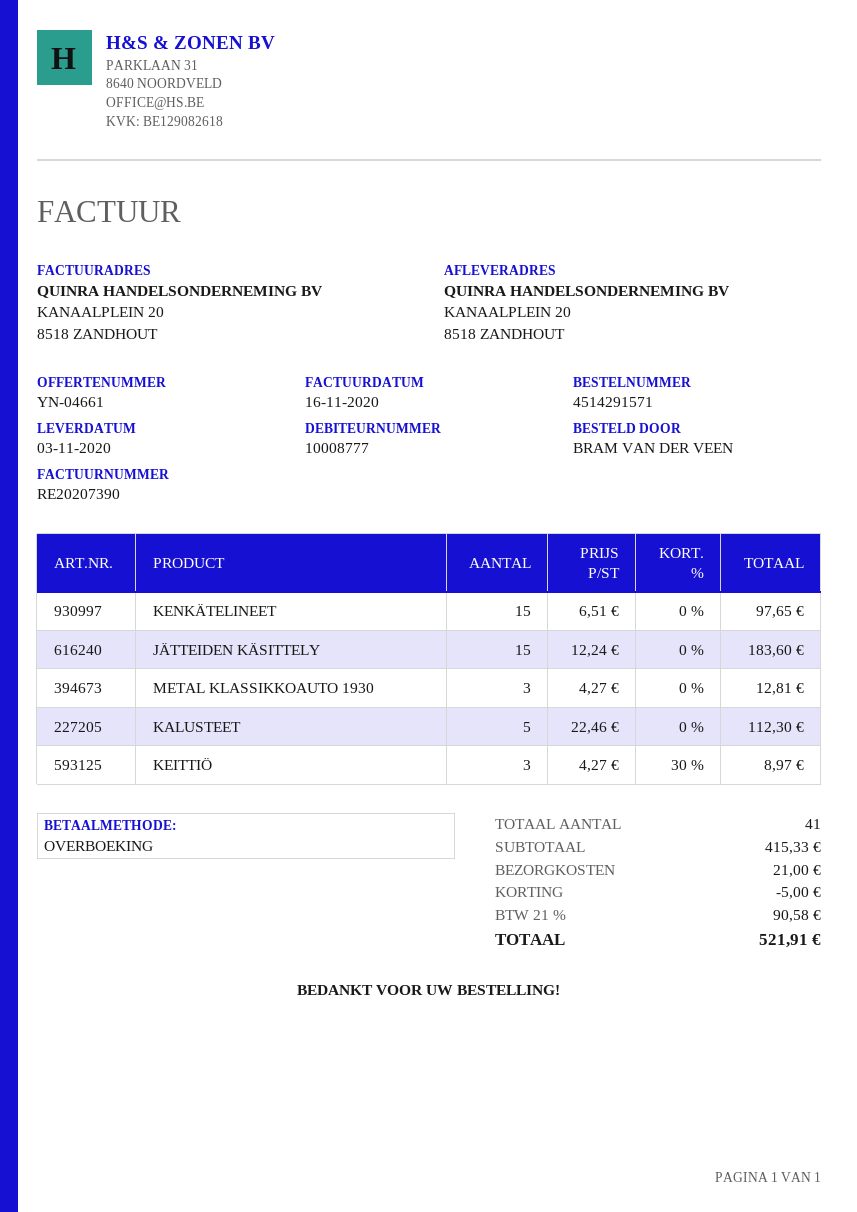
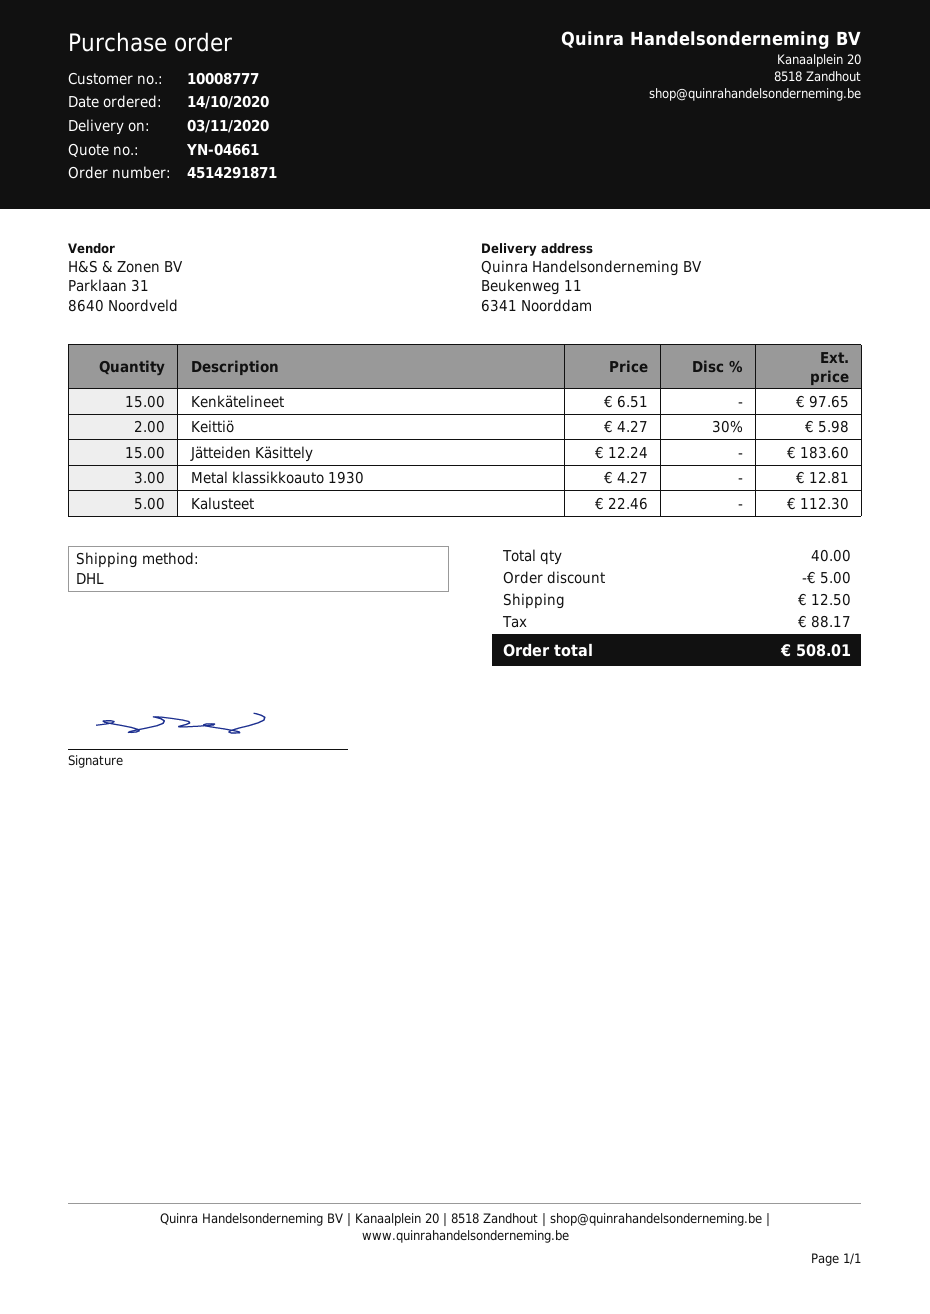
order number: 4514291571 -> 4514291871
ship to: KANAALPLEIN 20, 8518 ZANDHOUT -> Beukenweg 11, 6341 Noorddam
KEITTIÖ: 3 x 4.27 - 30% = 8.97 -> 2 x 4.27 - 30% = 5.98
total quantity: 41 -> 40
shipping: 21.00 -> 12.50
tax: 90.58 -> 88.17
total: 521.91 -> 508.01

